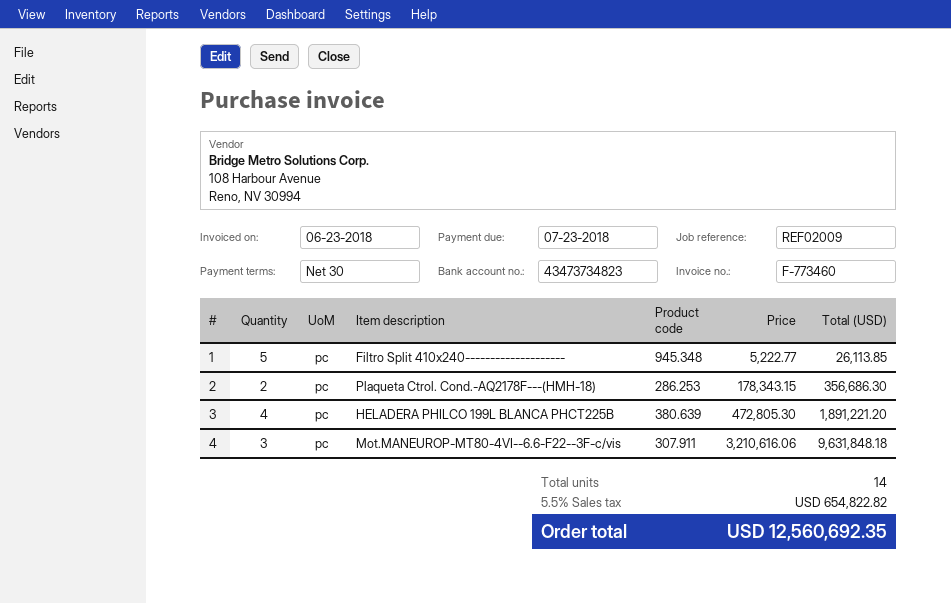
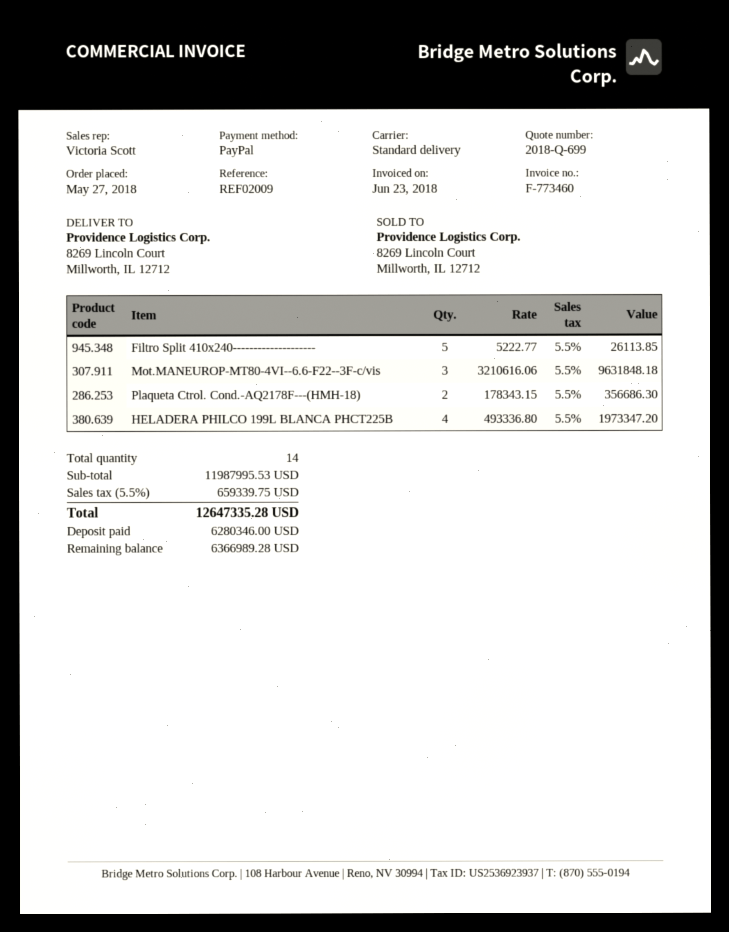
HELADERA PHILCO 199L BLANCA PHCT225B: 4 x 472805.30 = 1891221.20 -> 4 x 493336.80 = 1973347.20
tax: 5.5% = 654822.82 -> 5.5% = 659339.75
total: 12560692.35 -> 12647335.28

